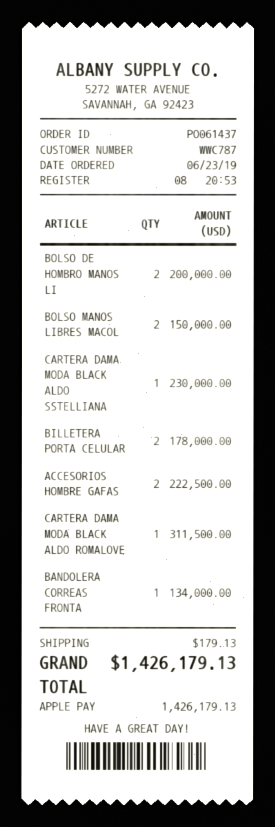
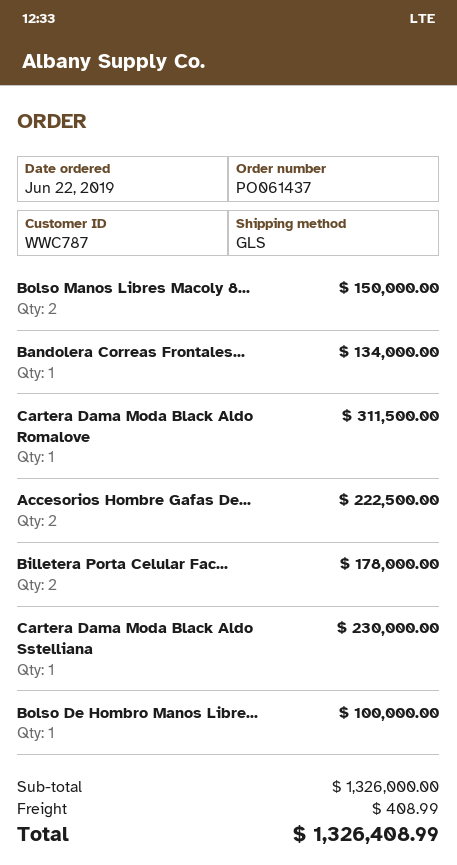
order date: 2019-06-23 -> 2019-06-22
BOLSO DE HOMBRO MANOS LI: 2 for 200000.00 -> 1 for 100000.00
shipping: 179.13 -> 408.99
total: 1426179.13 -> 1326408.99

